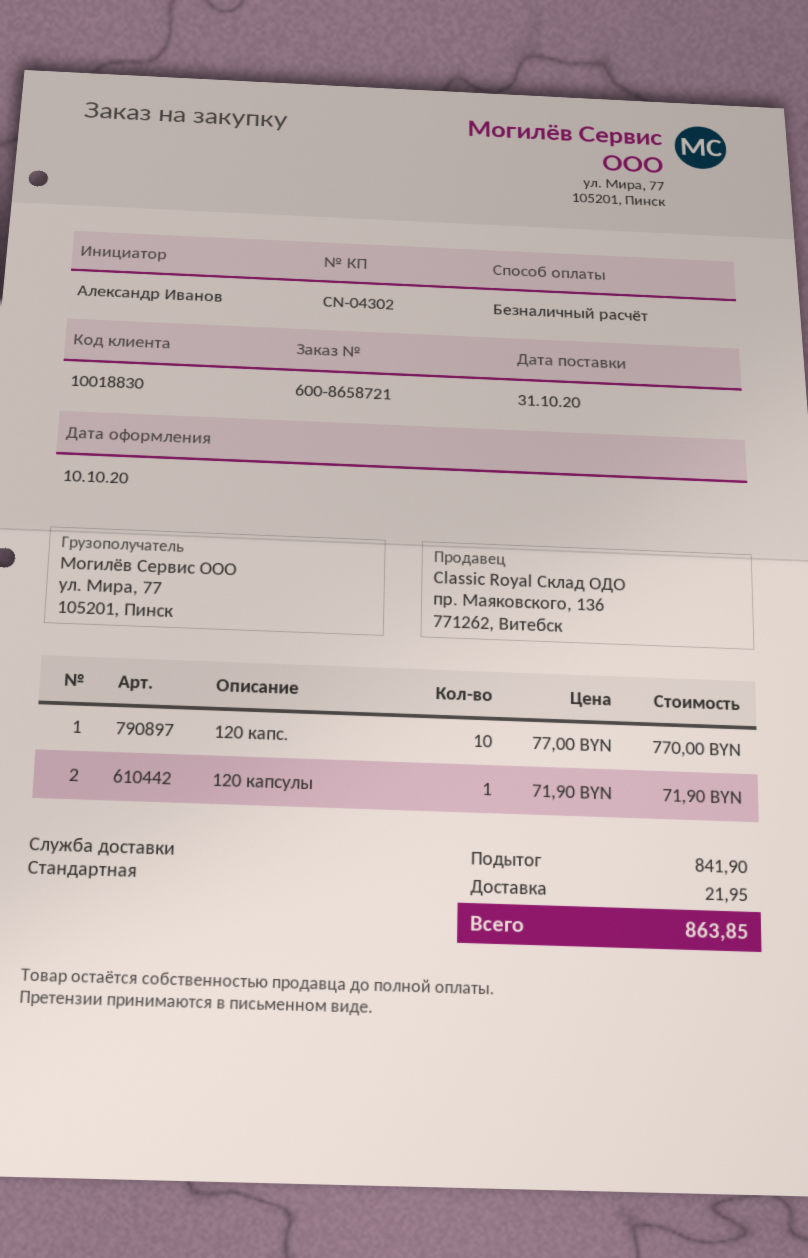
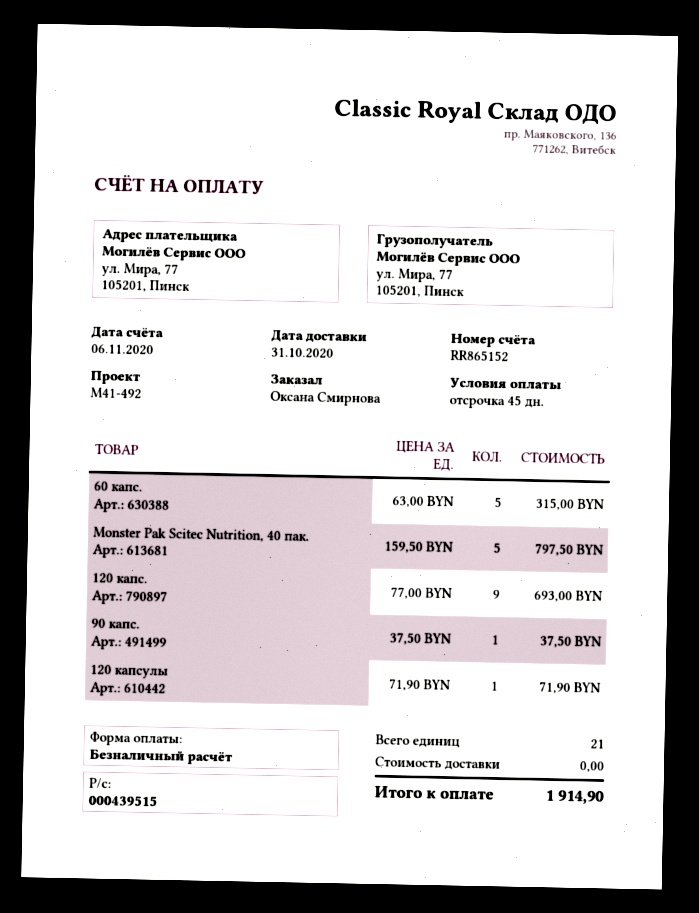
ordered by: Александр Иванов -> Оксана Смирнова
120 капс.: 10 x 77.00 = 770.00 -> 9 x 77.00 = 693.00
60 капс.: none -> 5 x 63.00 = 315.00
Monster Pak Scitec Nutrition, 40 пак.: none -> 5 x 159.50 = 797.50
90 капс.: none -> 1 x 37.50 = 37.50
shipping: 21.95 -> 0.00
total: 863.85 -> 1914.90

